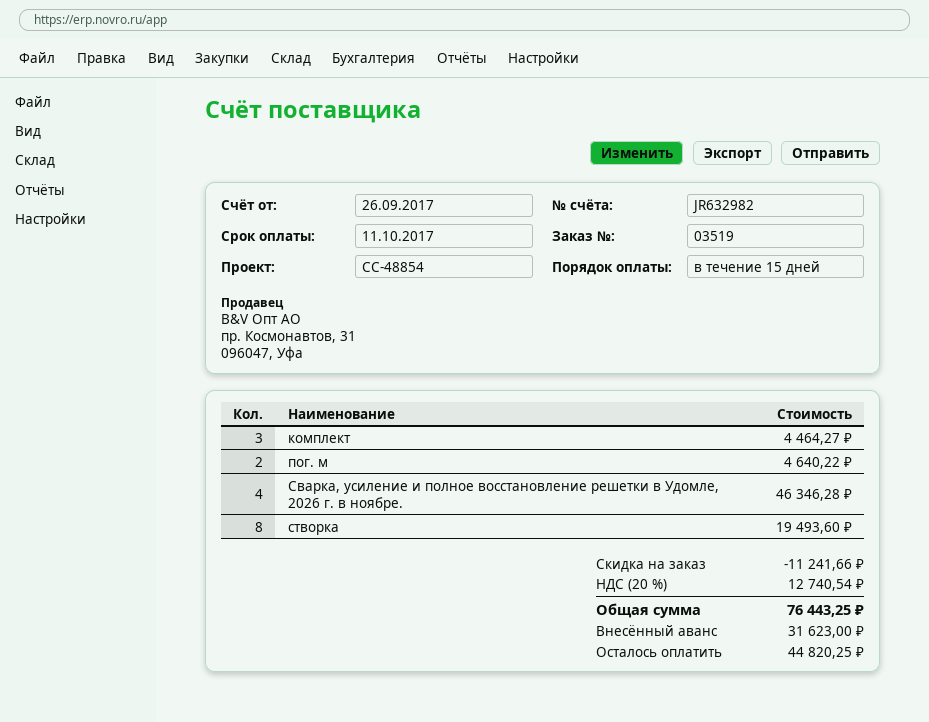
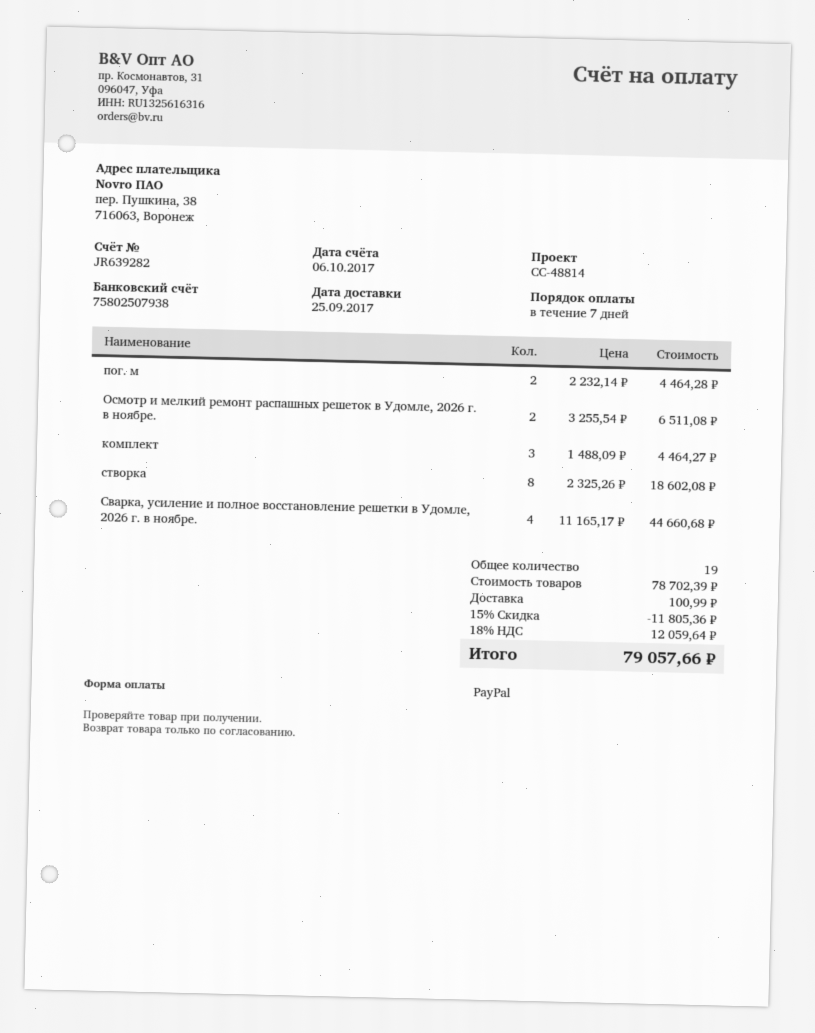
invoice number: JR632982 -> JR639282
invoice date: 2017-09-26 -> 2017-10-06
payment terms: 15 days -> 7 days
reference: CC-48854 -> CC-48814
пог. м: 2 for 4640.22 -> 2 for 4464.28
Сварка, усиление и полное восстановление решетки в Удомле, 2026 г. в ноябре.: 4 for 46346.28 -> 4 for 44660.68
створка: 8 for 19493.60 -> 8 for 18602.08
Осмотр и мелкий ремонт распашных решеток в Удомле, 2026 г. в ноябре.: none -> 2 for 6511.08
discount: 11241.66 -> 11805.36
shipping: none -> 100.99
tax: 20% = 12740.54 -> 18% = 12059.64
total: 76443.25 -> 79057.66

